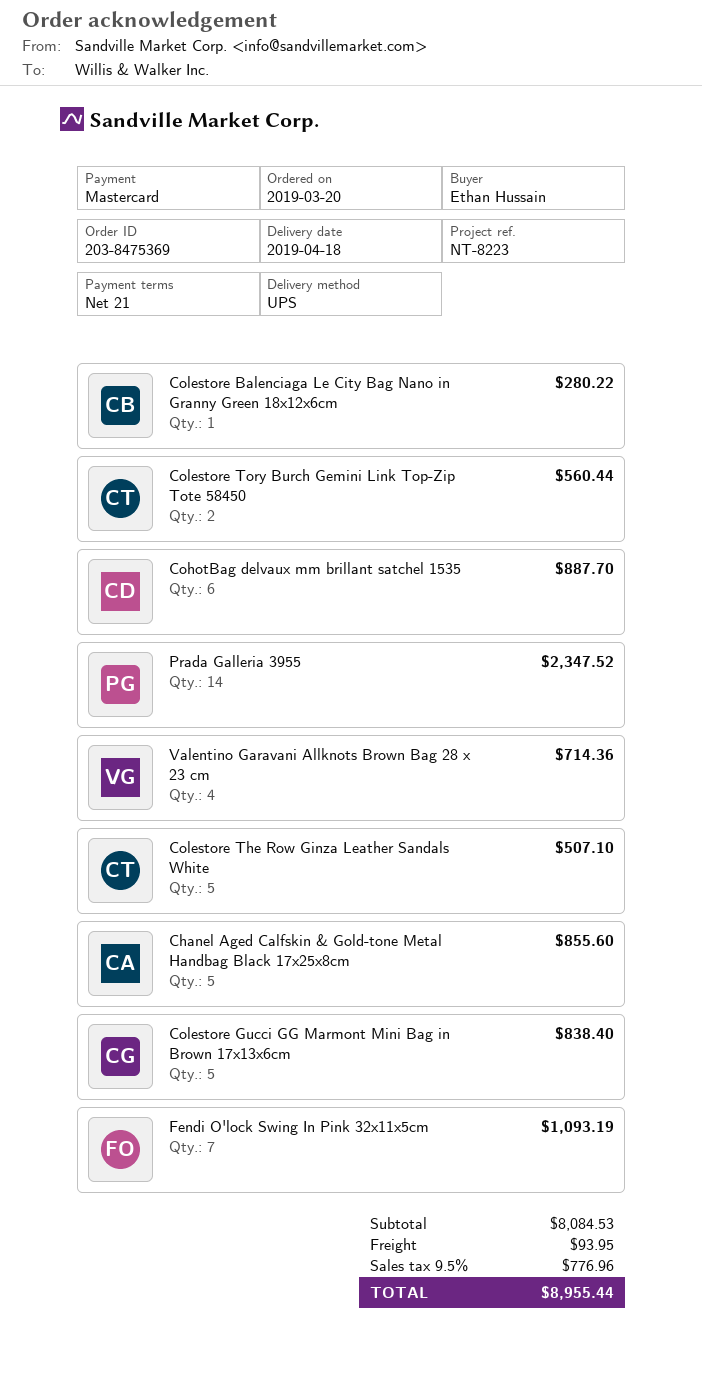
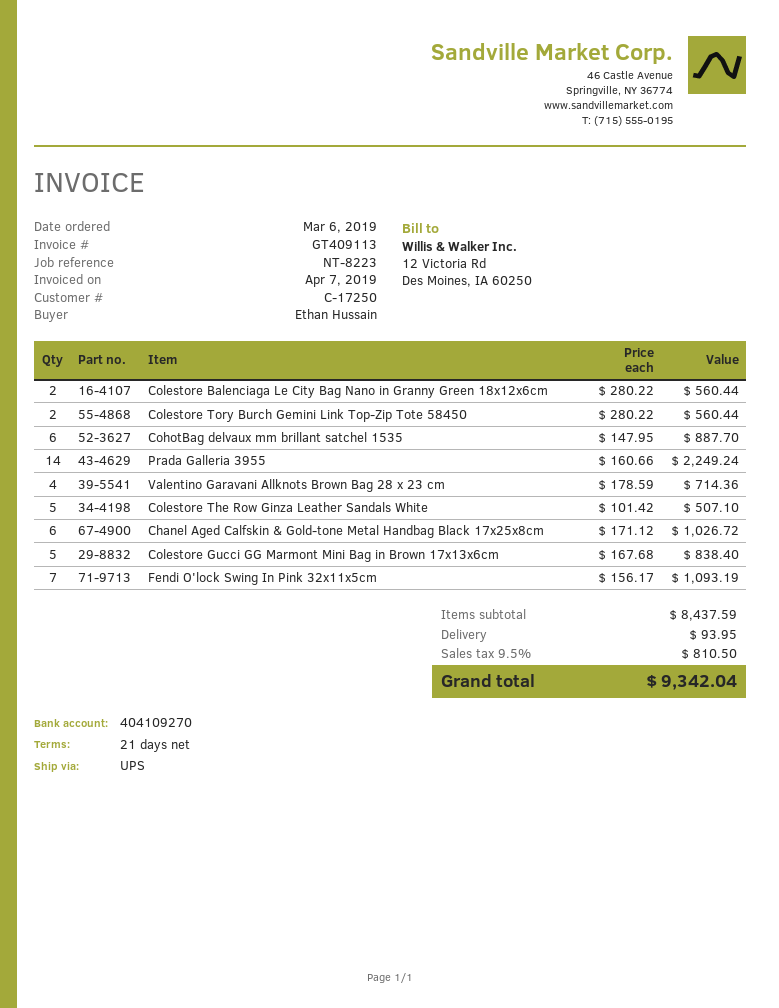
order date: 2019-03-20 -> 2019-03-06
Colestore Balenciaga Le City Bag Nano in Granny Green 18x12x6cm: 1 for 280.22 -> 2 for 560.44
Prada Galleria 3955: 14 for 2347.52 -> 14 for 2249.24
Chanel Aged Calfskin & Gold-tone Metal Handbag Black 17x25x8cm: 5 for 855.60 -> 6 for 1026.72
subtotal: 8084.53 -> 8437.59
tax: 9.5% = 776.96 -> 9.5% = 810.50
total: 8955.44 -> 9342.04

